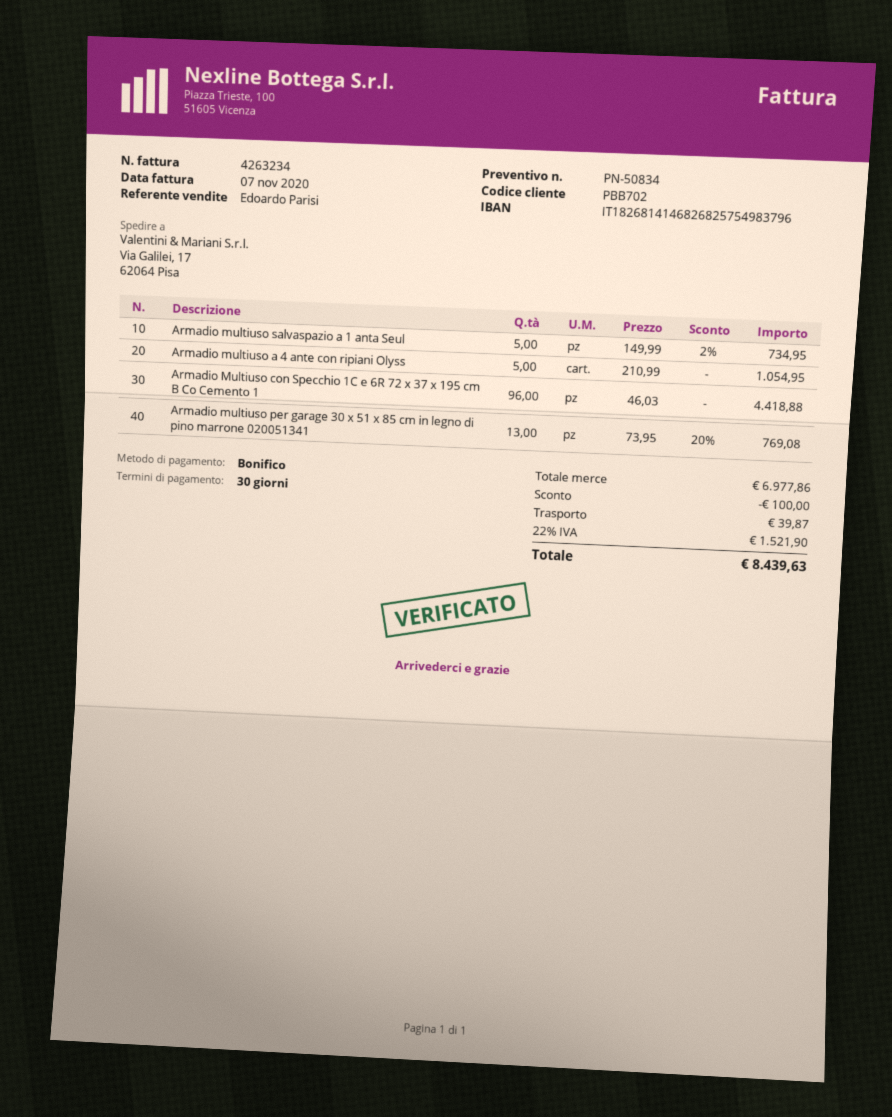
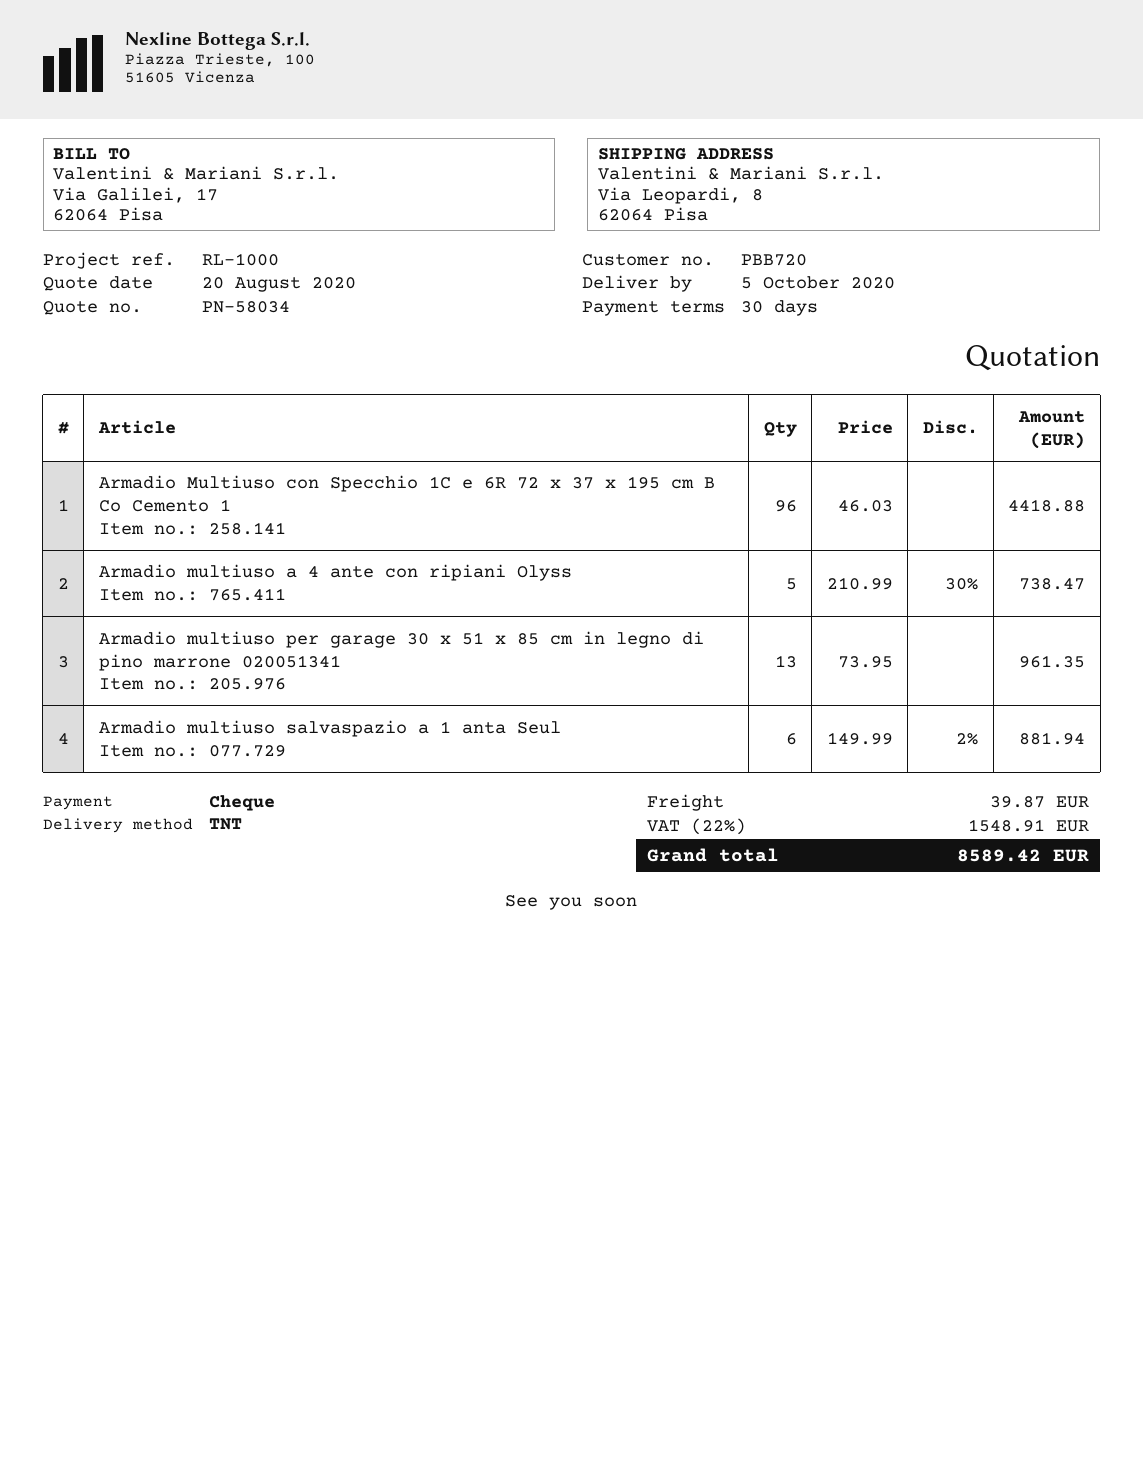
quote number: PN-50834 -> PN-58034
customer number: PBB702 -> PBB720
payment method: bank transfer -> cheque
ship to: Via Galilei, 17, 62064 Pisa -> Via Leopardi, 8, 62064 Pisa
Armadio multiuso salvaspazio a 1 anta Seul: 5 x 149.99 - 2% = 734.95 -> 6 x 149.99 - 2% = 881.94
Armadio multiuso a 4 ante con ripiani Olyss: 5 x 210.99 = 1054.95 -> 5 x 210.99 - 30% = 738.47
Armadio multiuso per garage 30 x 51 x 85 cm in legno di pino marrone 020051341: 13 x 73.95 - 20% = 769.08 -> 13 x 73.95 = 961.35
discount: 100.00 -> none
tax: 22% = 1521.90 -> 22% = 1548.91
total: 8439.63 -> 8589.42

